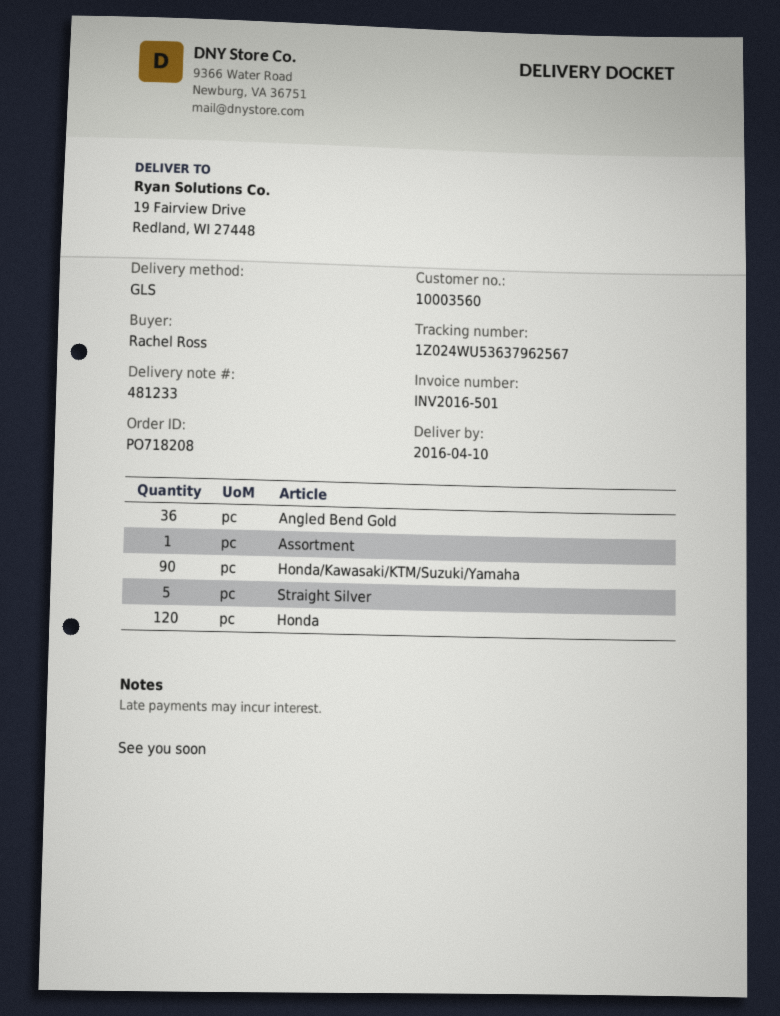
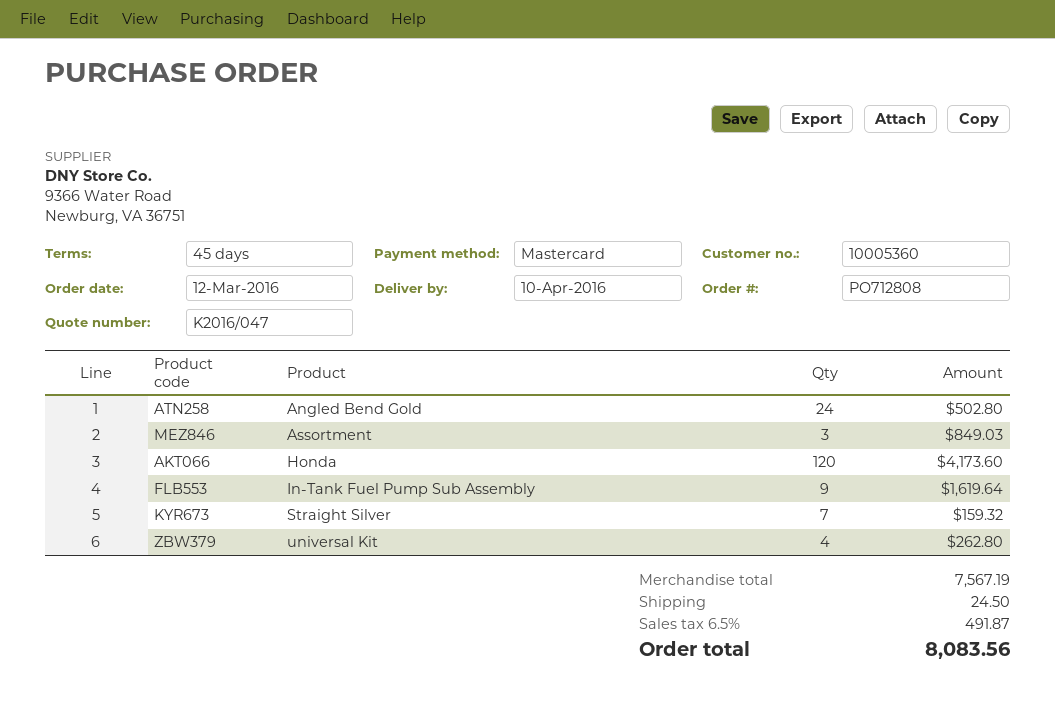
order number: PO718208 -> PO712808
customer number: 10003560 -> 10005360
Angled Bend Gold: 36 -> 24
Assortment: 1 -> 3
Honda/Kawasaki/KTM/Suzuki/Yamaha: 90 -> none
Straight Silver: 5 -> 7
In-Tank Fuel Pump Sub Assembly: none -> 9
universal Kit: none -> 4

